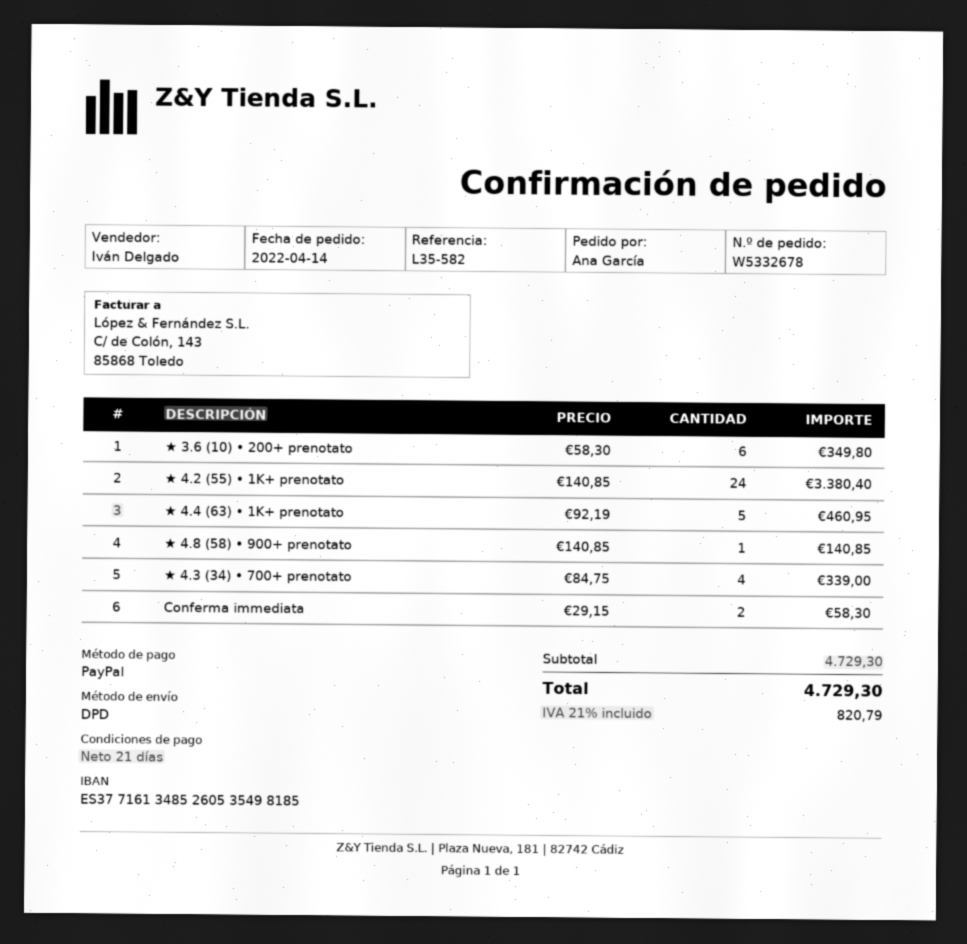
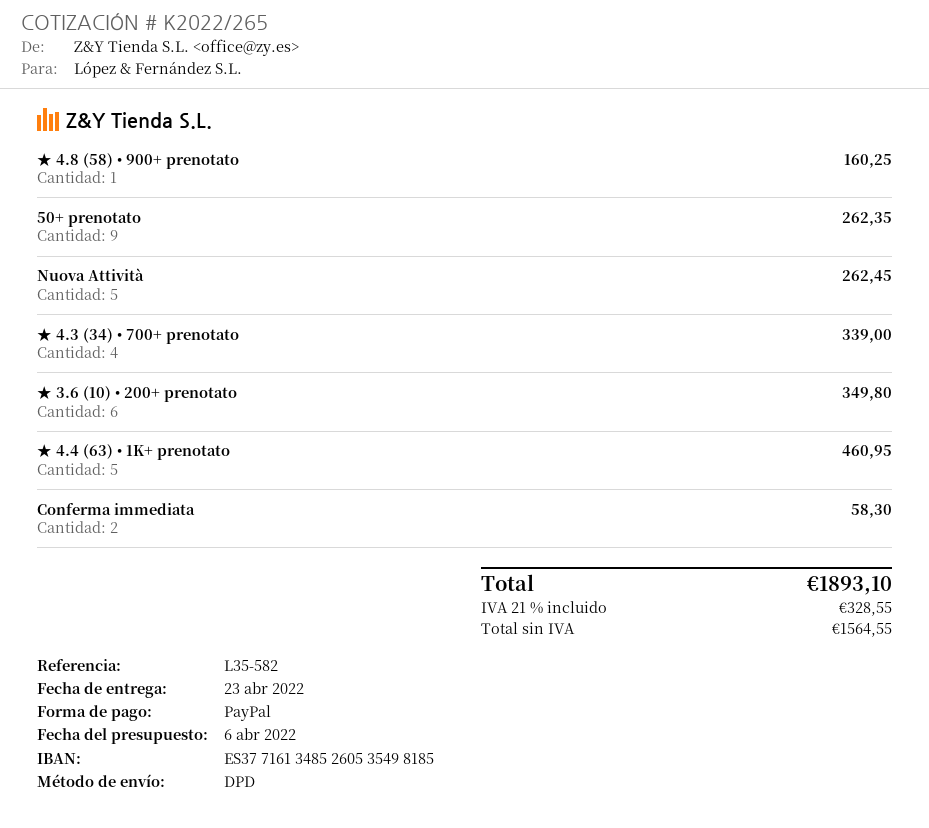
★ 4.2 (55) • 1K+ prenotato: 24 for 3380.40 -> none
★ 4.8 (58) • 900+ prenotato: 1 for 140.85 -> 1 for 160.25
50+ prenotato: none -> 9 for 262.35
Nuova Attività: none -> 5 for 262.45
tax: 21% = 820.79 -> 21% = 328.55
total: 4729.30 -> 1893.10

